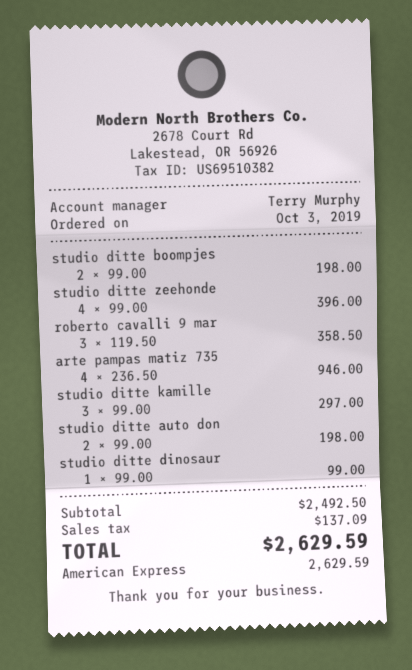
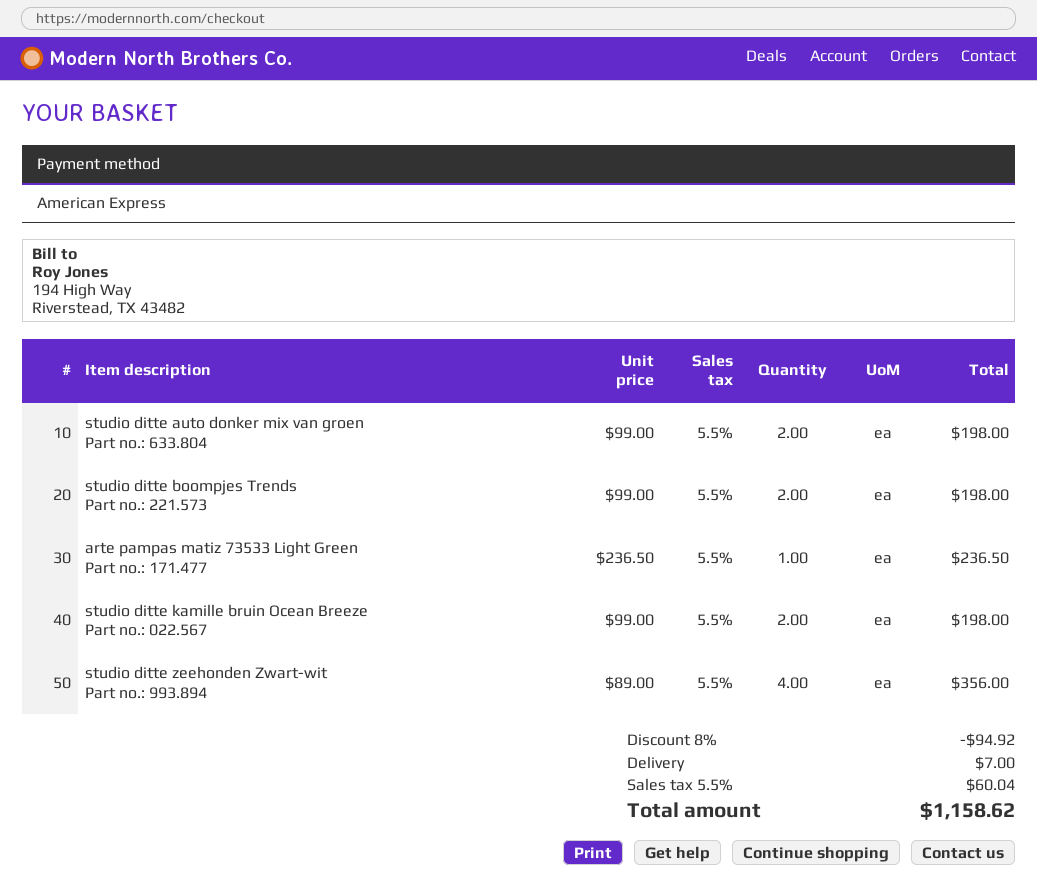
studio ditte zeehonde: 4 x 99.00 = 396.00 -> 4 x 89.00 = 356.00
roberto cavalli 9 mar: 3 x 119.50 = 358.50 -> none
arte pampas matiz 735: 4 x 236.50 = 946.00 -> 1 x 236.50 = 236.50
studio ditte kamille: 3 x 99.00 = 297.00 -> 2 x 99.00 = 198.00
studio ditte dinosaur: 1 x 99.00 = 99.00 -> none
discount: none -> 8% = 94.92
shipping: none -> 7.00
tax: 137.09 -> 60.04
total: 2629.59 -> 1158.62

